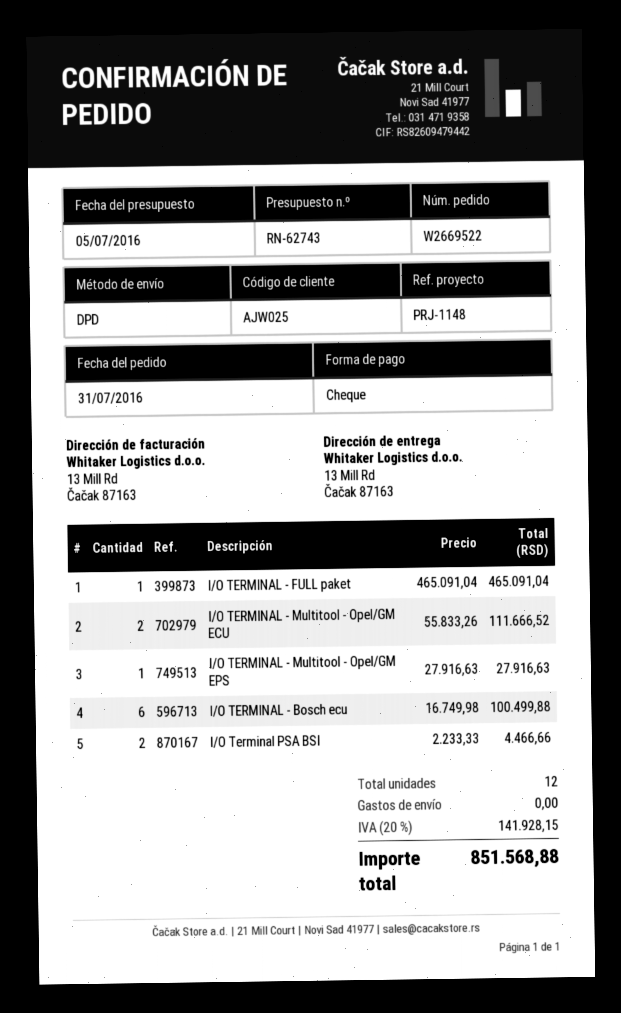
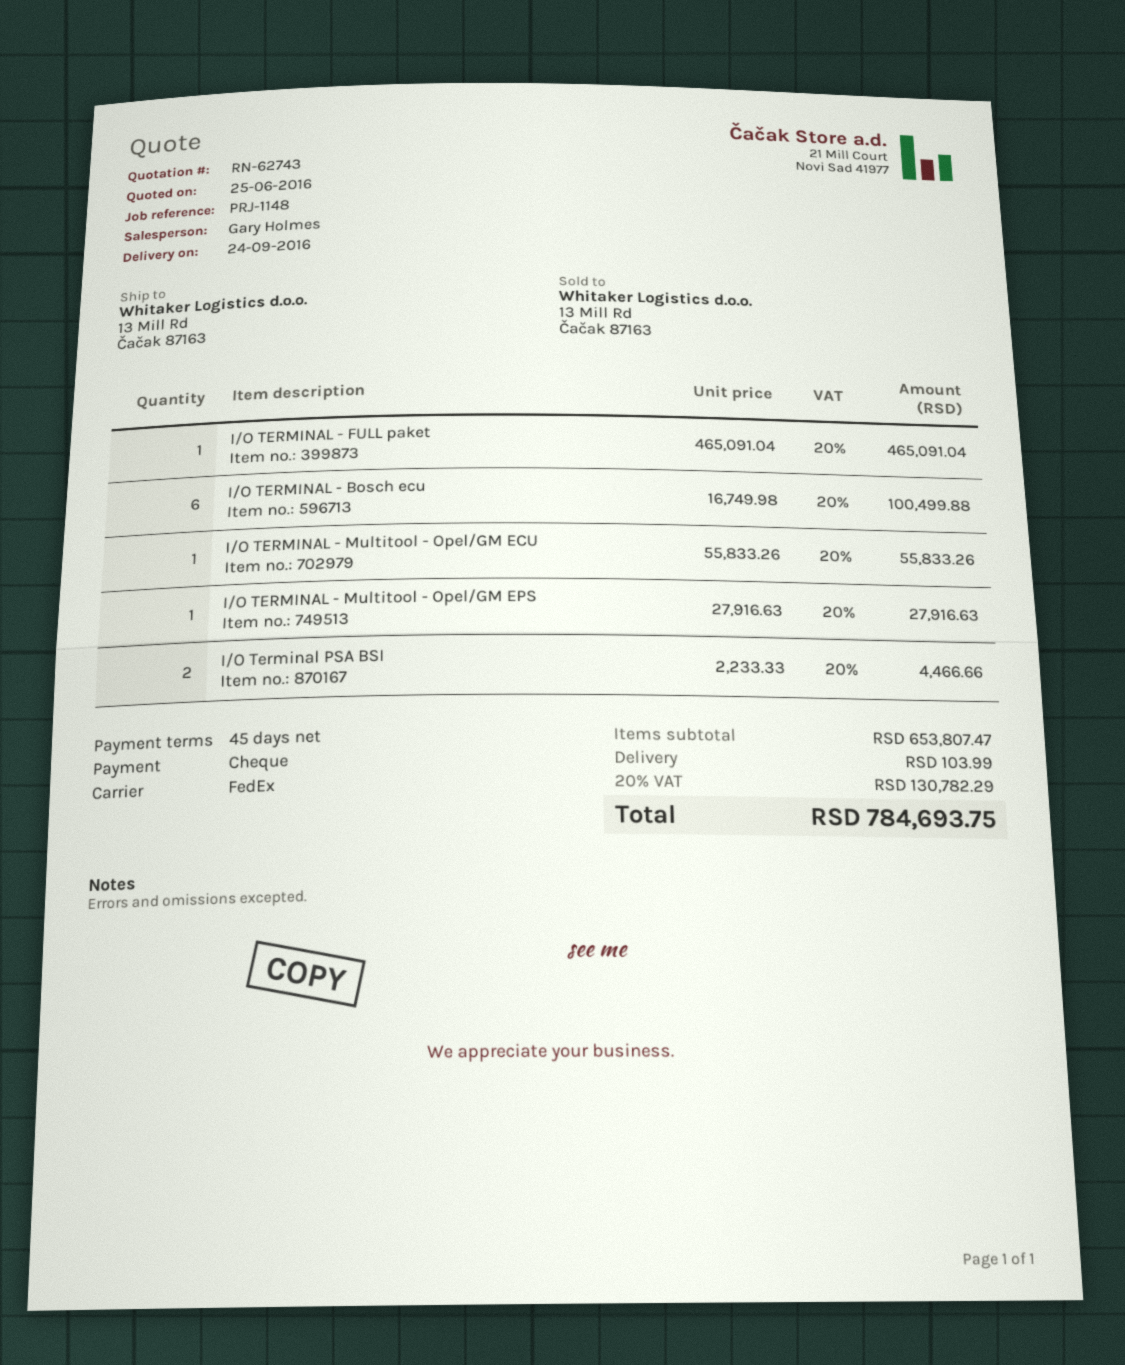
quote date: 2016-07-05 -> 2016-06-25
shipping method: DPD -> FedEx
I/O TERMINAL - Multitool - Opel/GM ECU: 2 x 55833.26 = 111666.52 -> 1 x 55833.26 = 55833.26
shipping: 0.00 -> 103.99
tax: 20% = 141928.15 -> 20% = 130782.29
total: 851568.88 -> 784693.75

